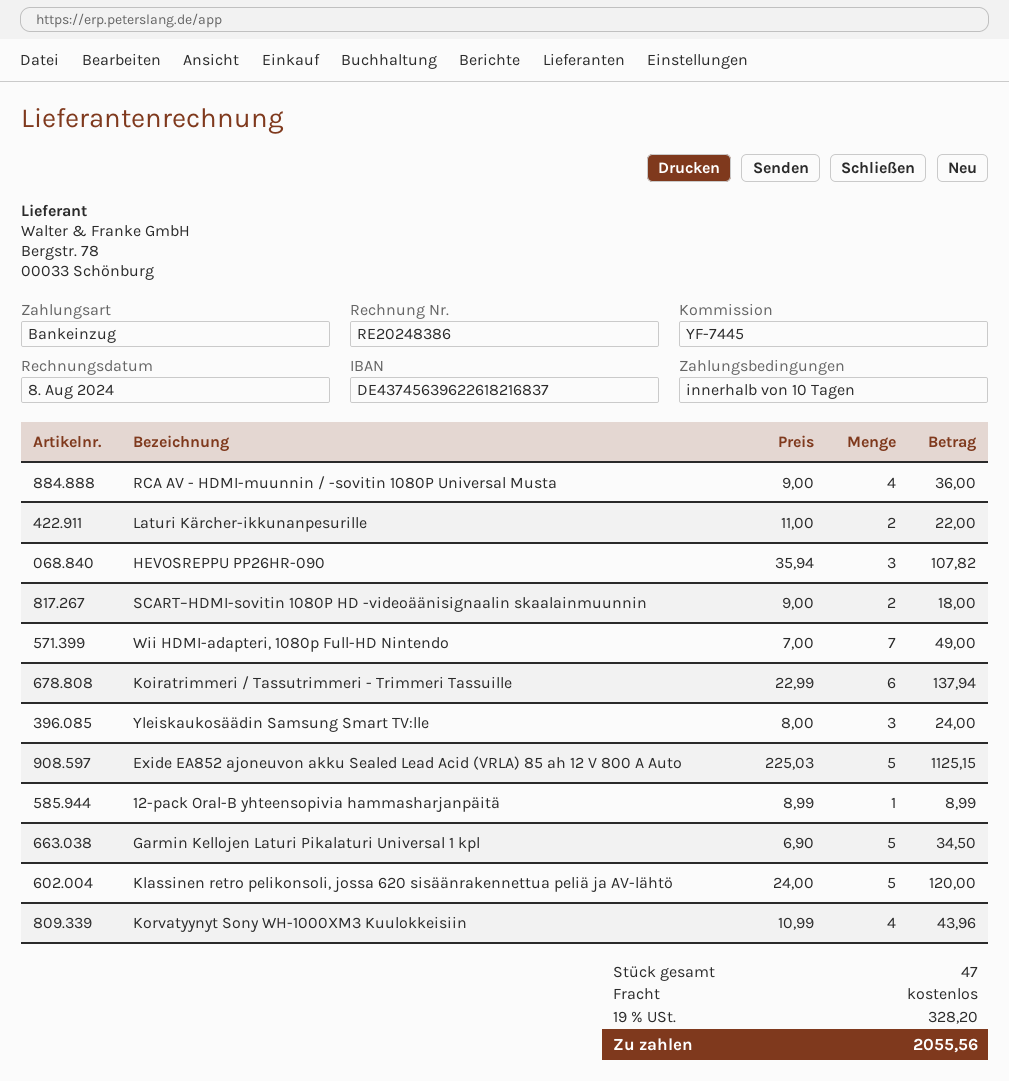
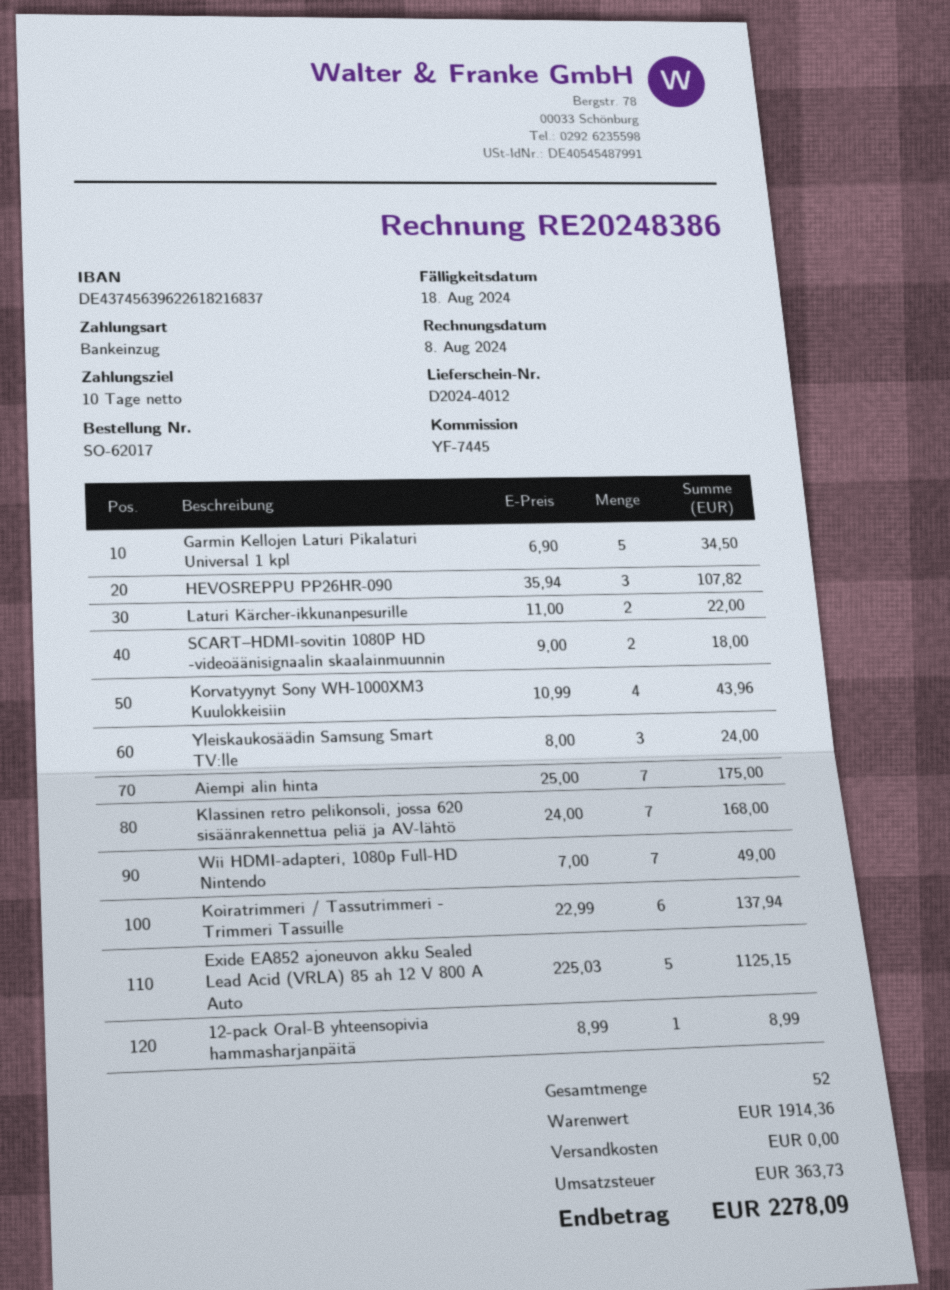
RCA AV - HDMI-muunnin / -sovitin 1080P Universal Musta: 4 x 9.00 = 36.00 -> none
Klassinen retro pelikonsoli, jossa 620 sisäänrakennettua peliä ja AV-lähtö: 5 x 24.00 = 120.00 -> 7 x 24.00 = 168.00
Aiempi alin hinta: none -> 7 x 25.00 = 175.00
total quantity: 47 -> 52
tax: 328.20 -> 363.73
total: 2055.56 -> 2278.09

